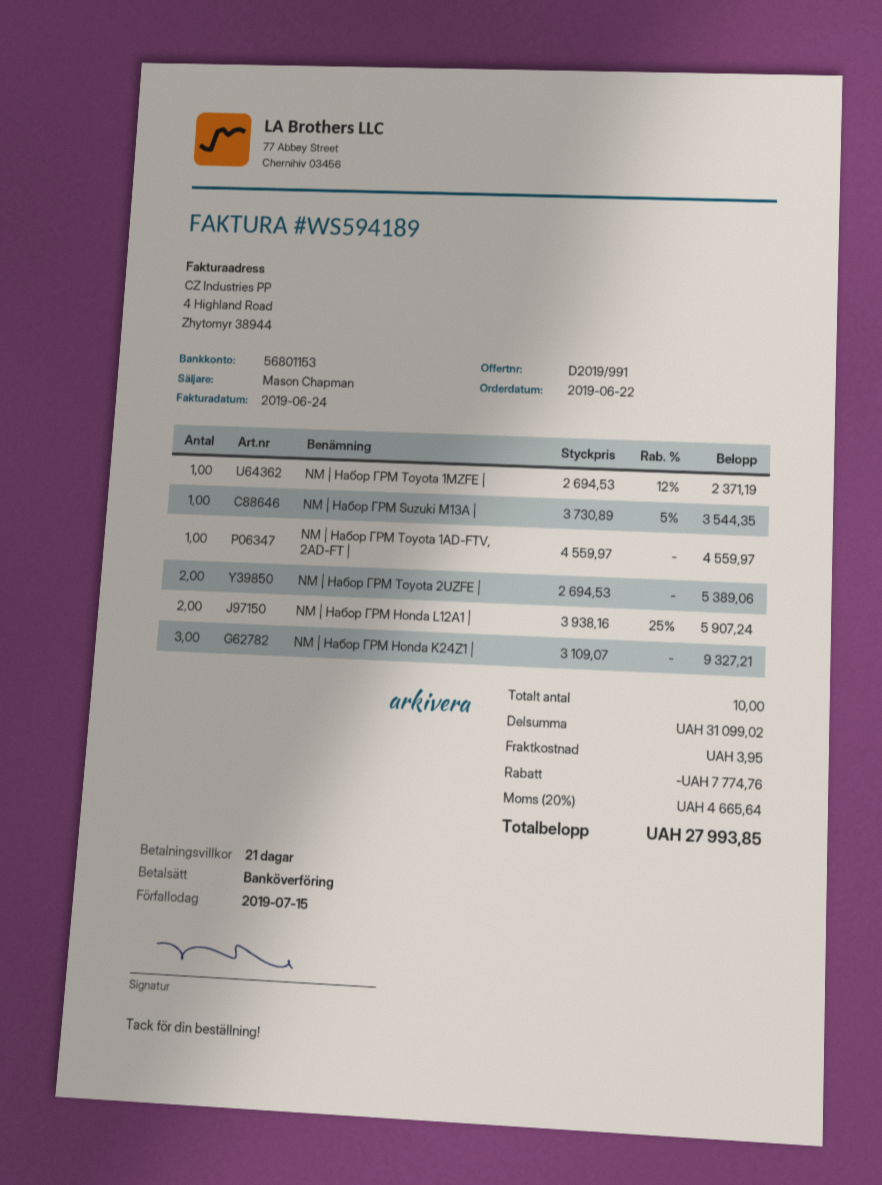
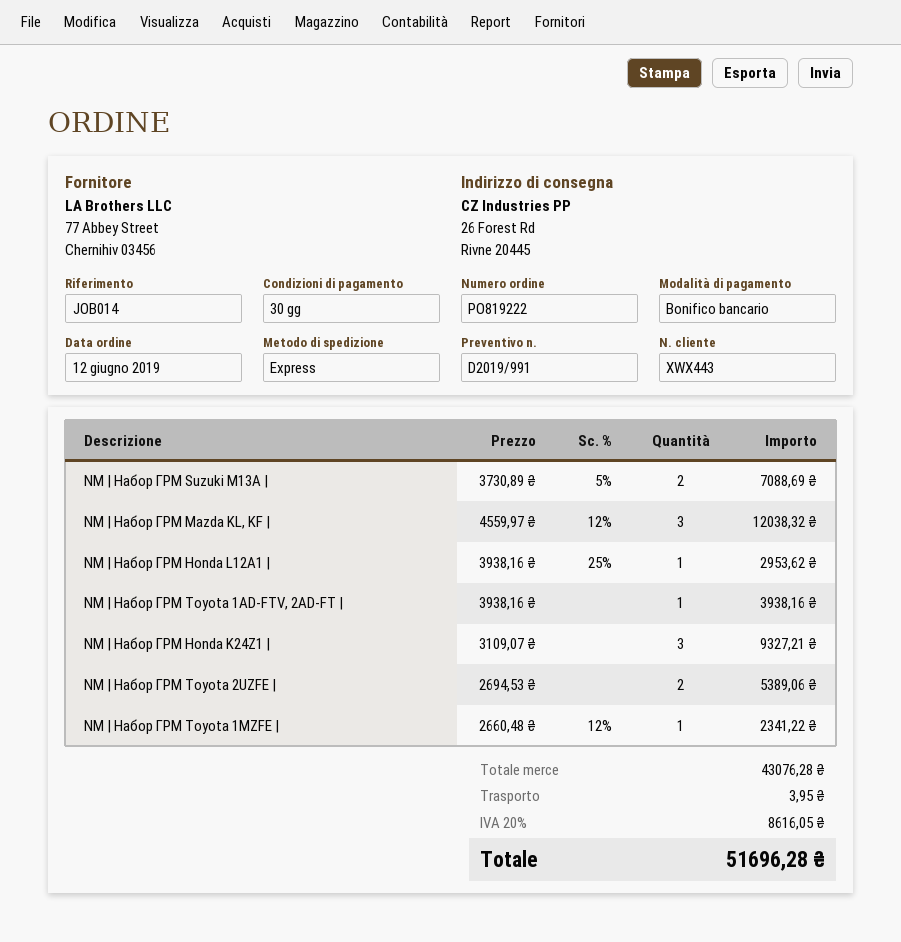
order date: 2019-06-22 -> 2019-06-12
payment terms: 21 days -> 30 days
NM | Набор ГРМ Toyota 1MZFE |: 1 x 2694.53 - 12% = 2371.19 -> 1 x 2660.48 - 12% = 2341.22
NM | Набор ГРМ Suzuki M13A |: 1 x 3730.89 - 5% = 3544.35 -> 2 x 3730.89 - 5% = 7088.69
NM | Набор ГРМ Toyota 1AD-FTV, 2AD-FT |: 1 x 4559.97 = 4559.97 -> 1 x 3938.16 = 3938.16
NM | Набор ГРМ Honda L12A1 |: 2 x 3938.16 - 25% = 5907.24 -> 1 x 3938.16 - 25% = 2953.62
NM | Набор ГРМ Mazda KL, KF |: none -> 3 x 4559.97 - 12% = 12038.32
subtotal: 31099.02 -> 43076.28
discount: 7774.76 -> none
tax: 20% = 4665.64 -> 20% = 8616.05
total: 27993.85 -> 51696.28

